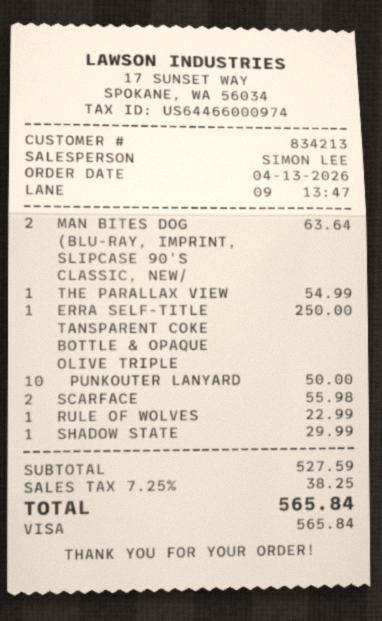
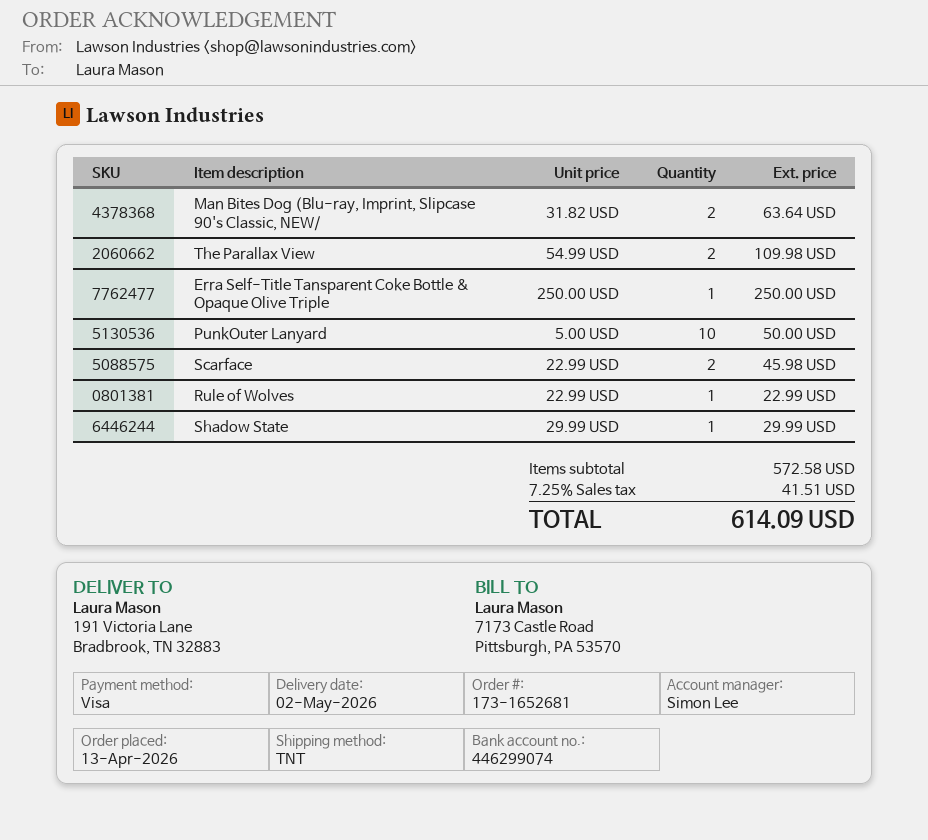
THE PARALLAX VIEW: 1 for 54.99 -> 2 for 109.98
SCARFACE: 2 for 55.98 -> 2 for 45.98
subtotal: 527.59 -> 572.58
tax: 7.25% = 38.25 -> 7.25% = 41.51
total: 565.84 -> 614.09

